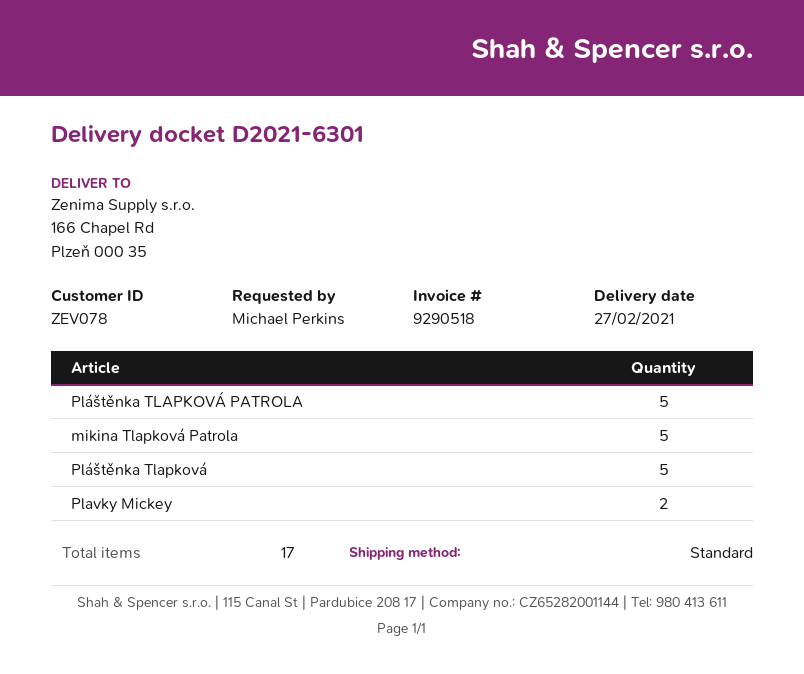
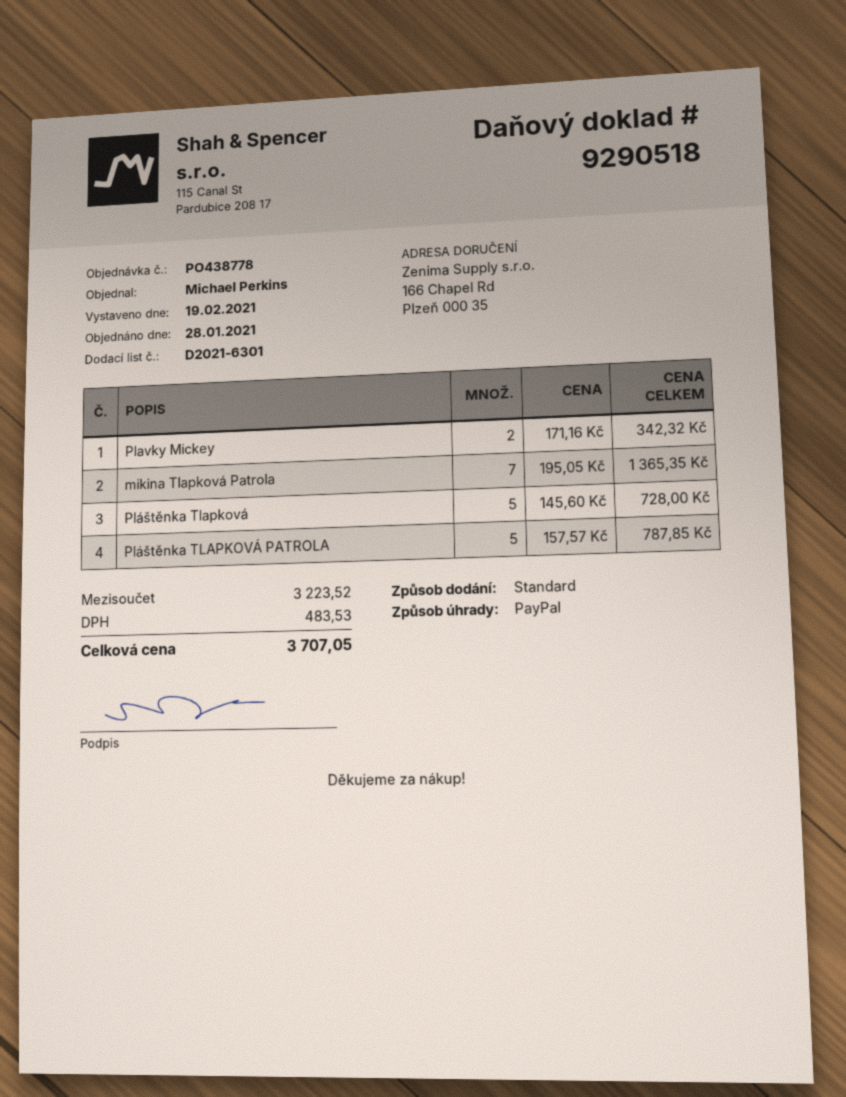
mikina Tlapková Patrola: 5 -> 7

